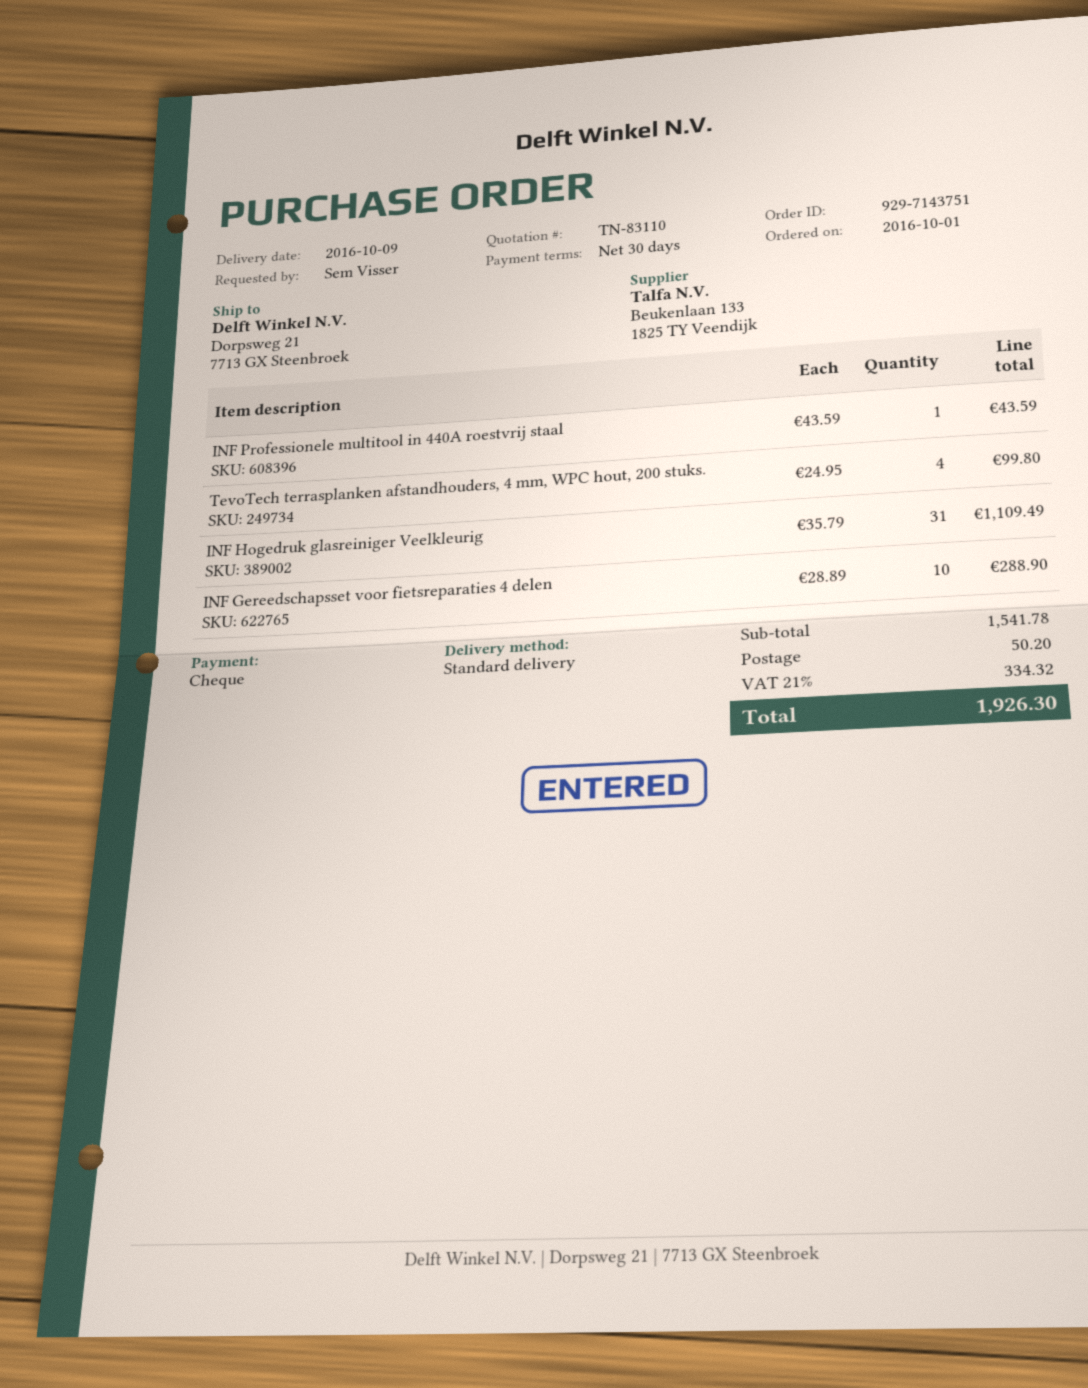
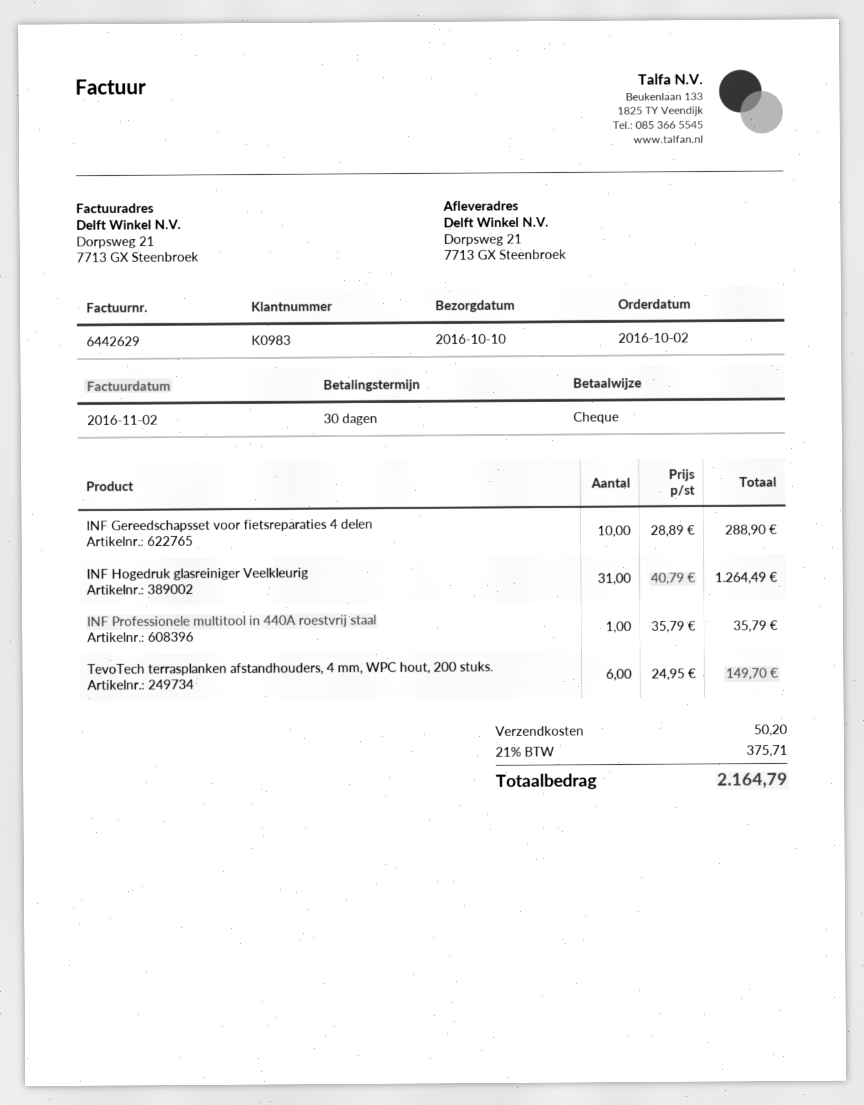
order date: 2016-10-01 -> 2016-10-02
delivery date: 2016-10-09 -> 2016-10-10
INF Professionele multitool in 440A roestvrij staal: 1 x 43.59 = 43.59 -> 1 x 35.79 = 35.79
TevoTech terrasplanken afstandhouders, 4 mm, WPC hout, 200 stuks.: 4 x 24.95 = 99.80 -> 6 x 24.95 = 149.70
INF Hogedruk glasreiniger Veelkleurig: 31 x 35.79 = 1109.49 -> 31 x 40.79 = 1264.49
tax: 21% = 334.32 -> 21% = 375.71
total: 1926.30 -> 2164.79

